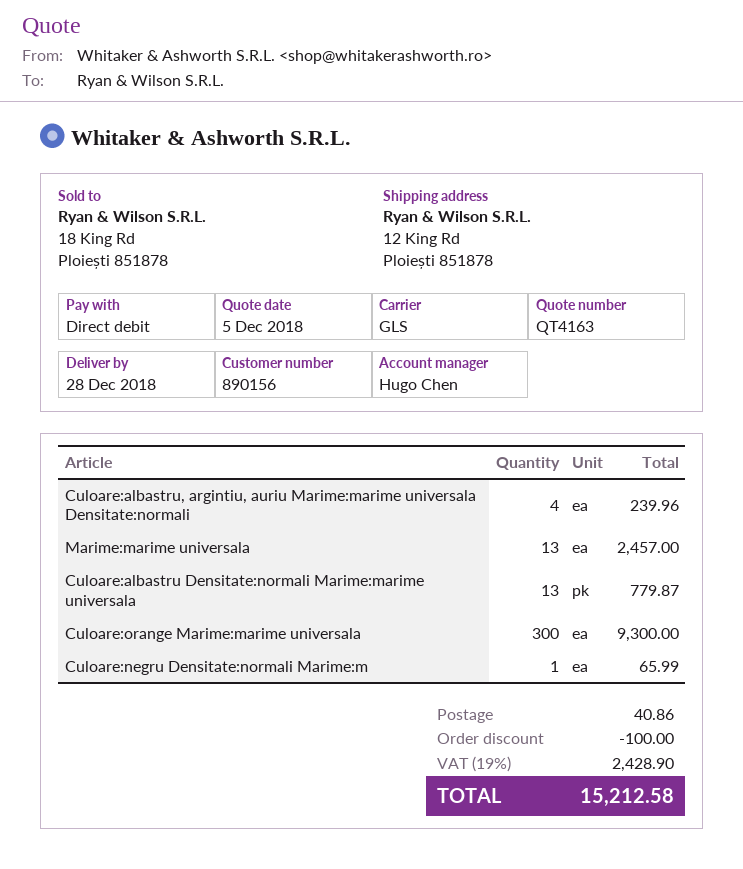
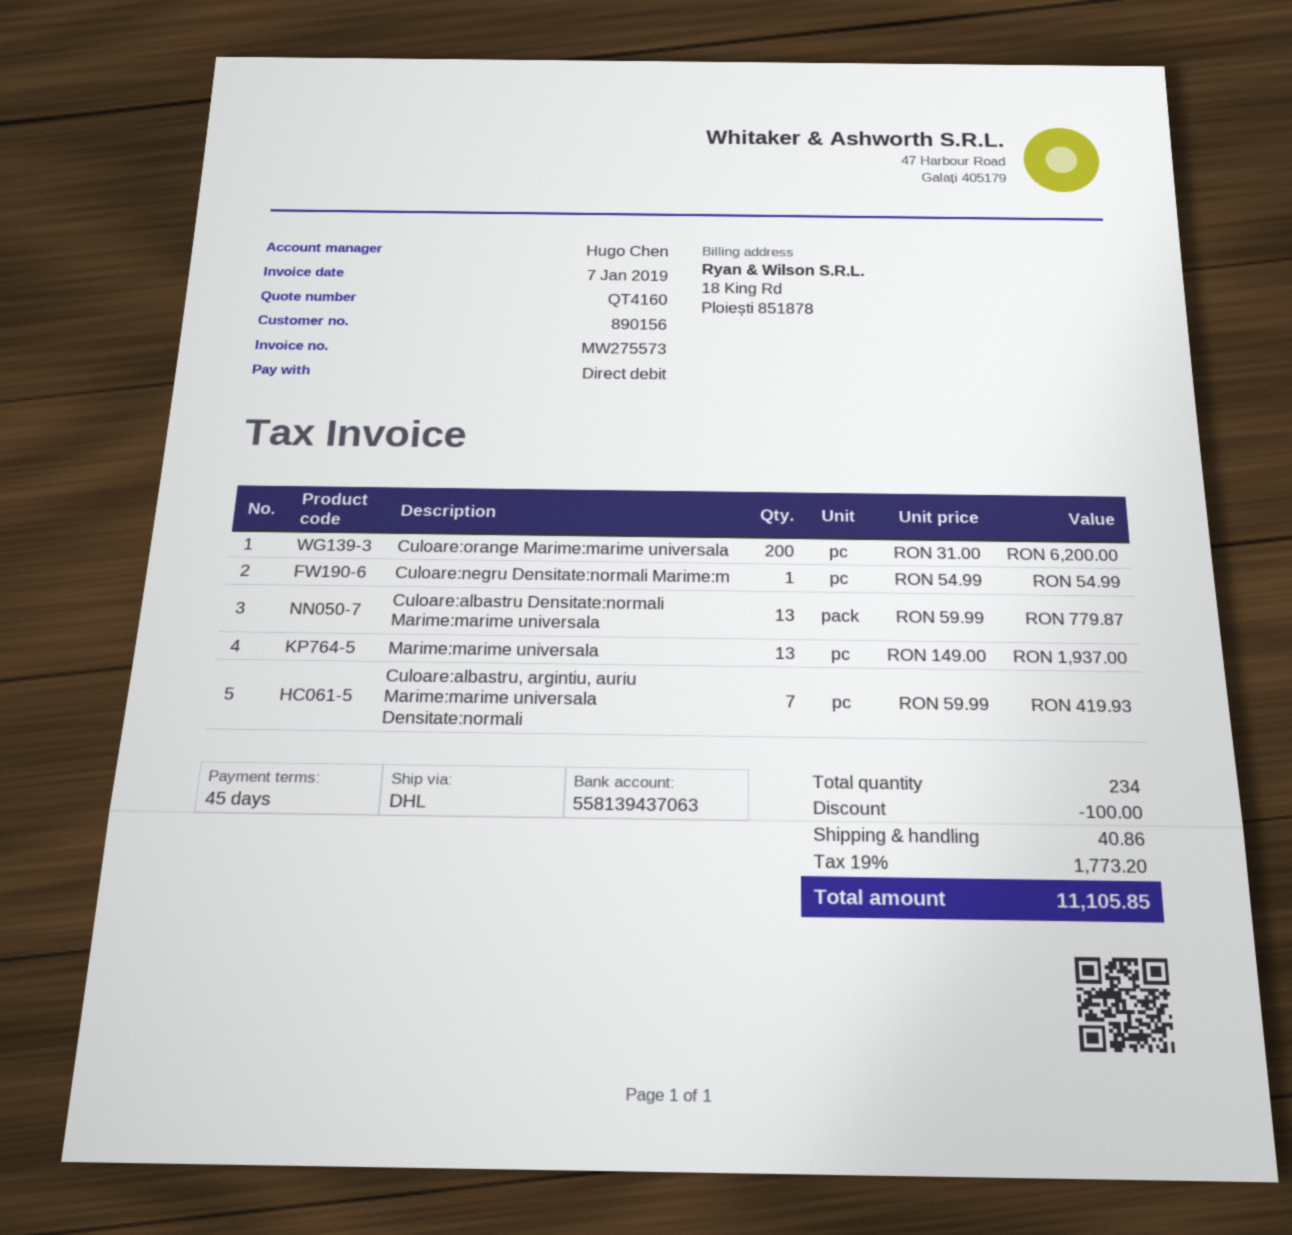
quote number: QT4163 -> QT4160
shipping method: GLS -> DHL
Culoare:albastru, argintiu, auriu Marime:marime universala Densitate:normali: 4 for 239.96 -> 7 for 419.93
Marime:marime universala: 13 for 2457.00 -> 13 for 1937.00
Culoare:orange Marime:marime universala: 300 for 9300.00 -> 200 for 6200.00
Culoare:negru Densitate:normali Marime:m: 1 for 65.99 -> 1 for 54.99
tax: 19% = 2428.90 -> 19% = 1773.20
total: 15212.58 -> 11105.85

